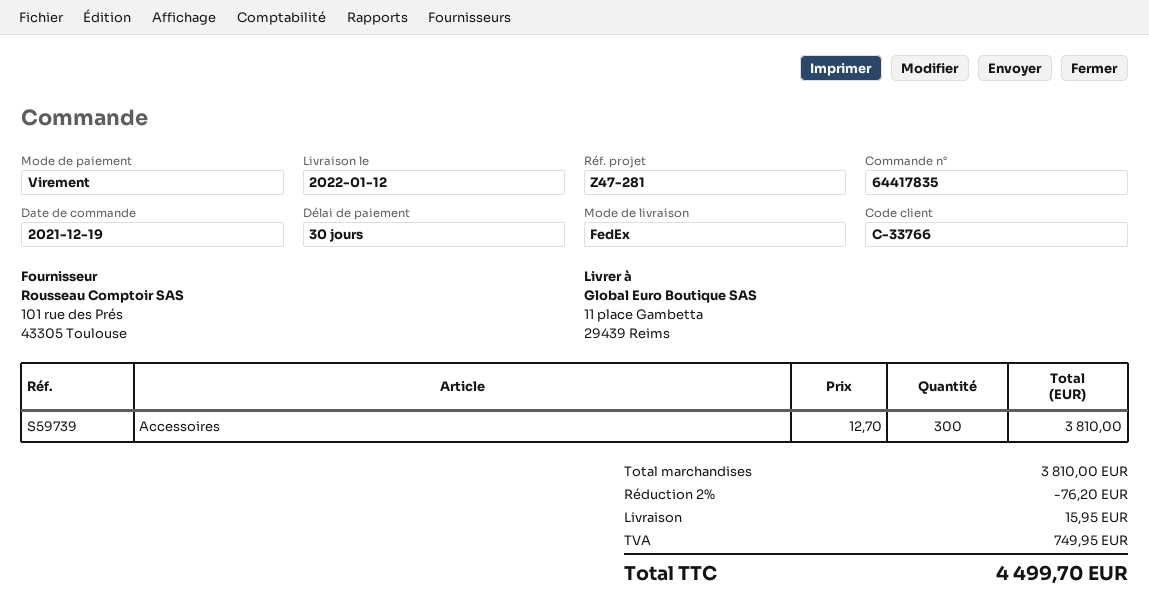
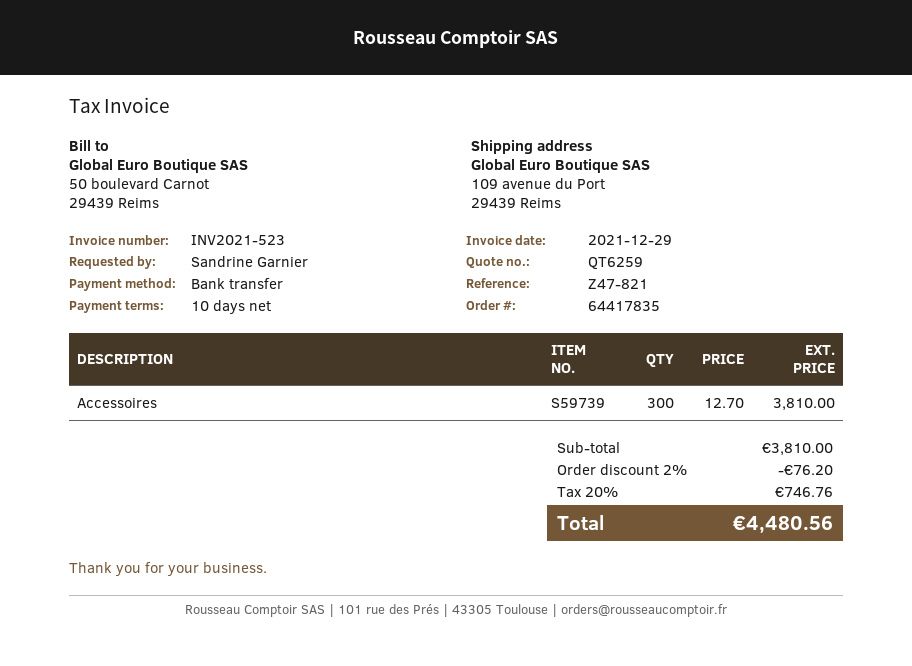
payment terms: 30 days -> 10 days
reference: Z47-281 -> Z47-821
ship to: 11 place Gambetta, 29439 Reims -> 109 avenue du Port, 29439 Reims
shipping: 15.95 -> none
tax: 749.95 -> 746.76
total: 4499.70 -> 4480.56

